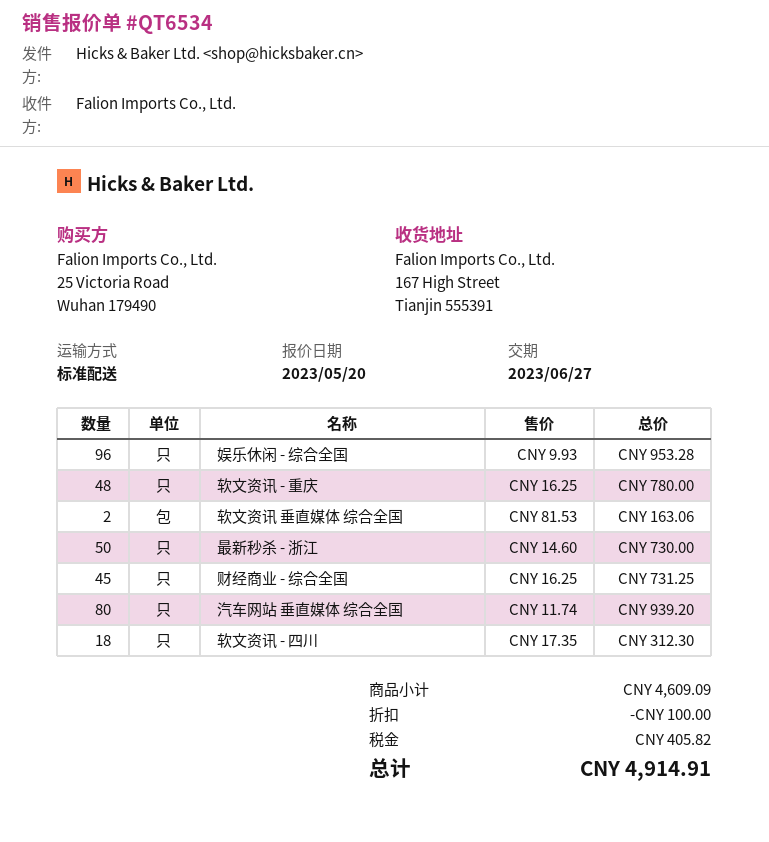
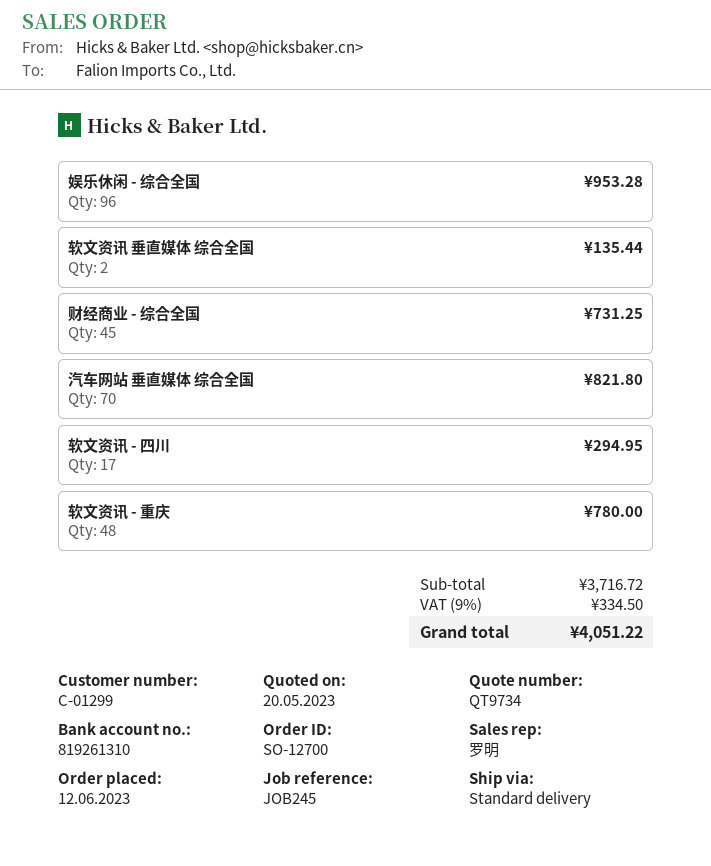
quote number: QT6534 -> QT9734
软文资讯 垂直媒体 综合全国: 2 for 163.06 -> 2 for 135.44
最新秒杀 - 浙江: 50 for 730.00 -> none
汽车网站 垂直媒体 综合全国: 80 for 939.20 -> 70 for 821.80
软文资讯 - 四川: 18 for 312.30 -> 17 for 294.95
subtotal: 4609.09 -> 3716.72
discount: 100.00 -> none
tax: 405.82 -> 334.50
total: 4914.91 -> 4051.22

